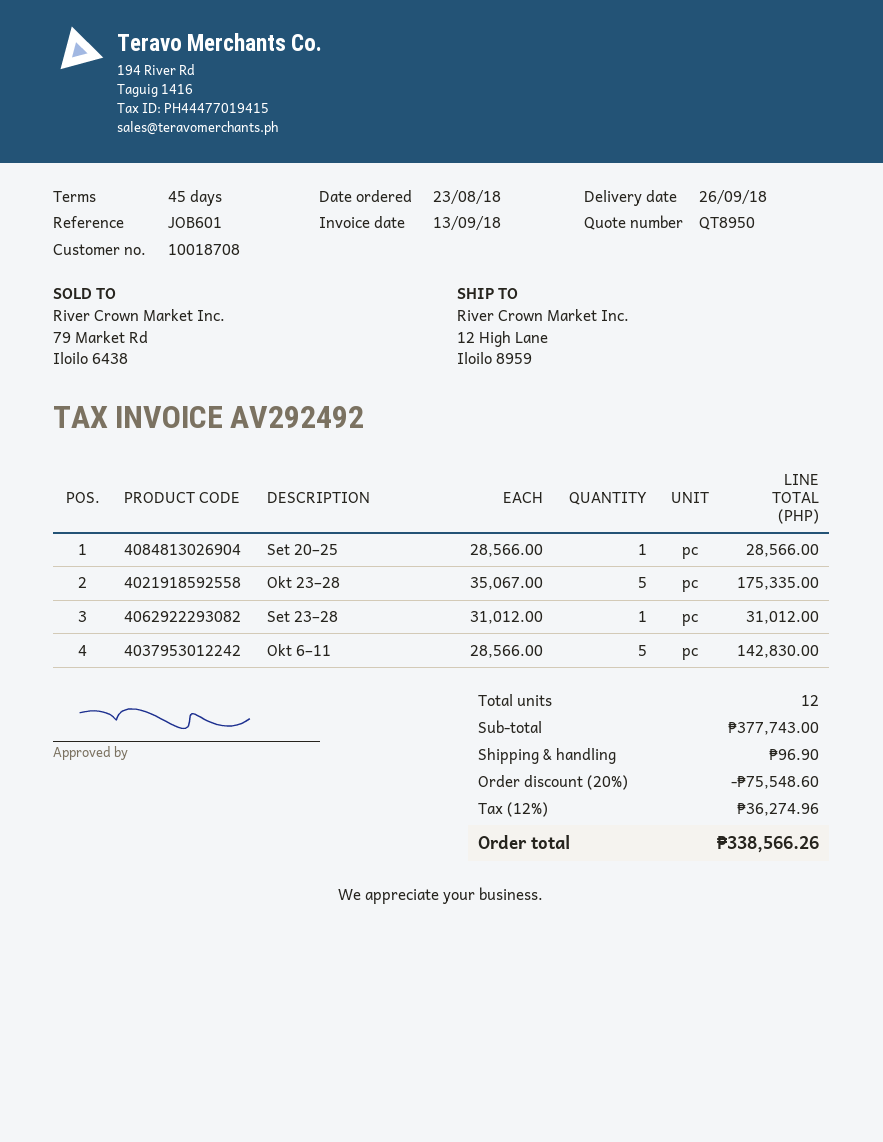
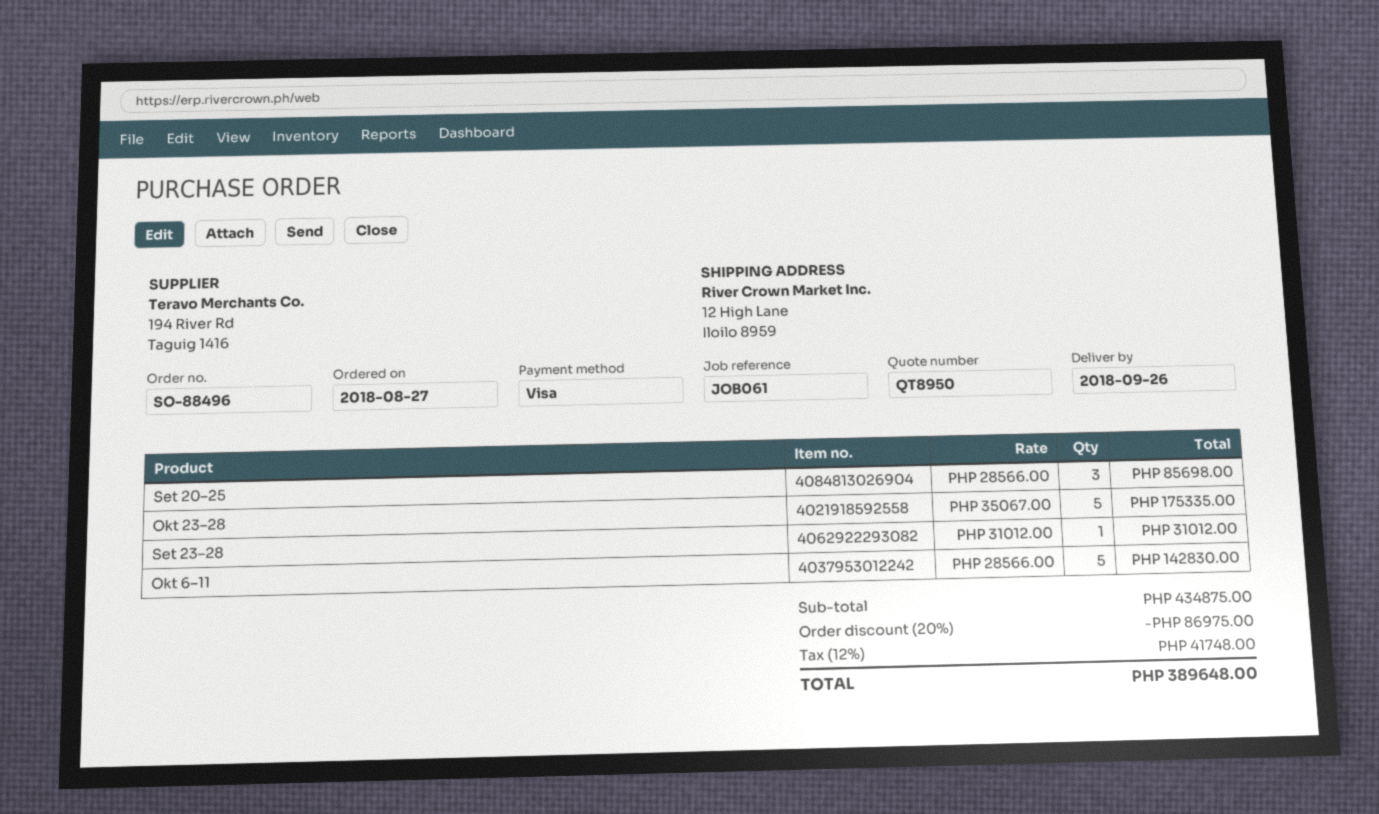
order date: 2018-08-23 -> 2018-08-27
reference: JOB601 -> JOB061
Set 20–25: 1 x 28566.00 = 28566.00 -> 3 x 28566.00 = 85698.00
subtotal: 377743.00 -> 434875.00
discount: 20% = 75548.60 -> 20% = 86975.00
shipping: 96.90 -> none
tax: 12% = 36274.96 -> 12% = 41748.00
total: 338566.26 -> 389648.00

